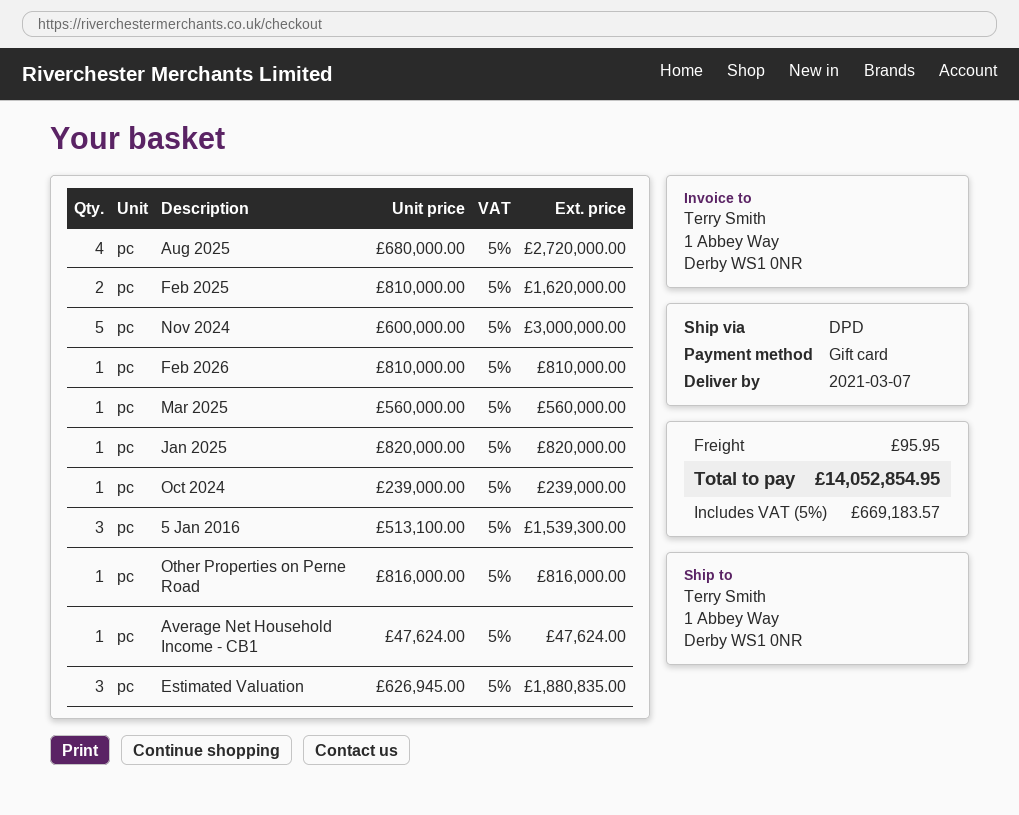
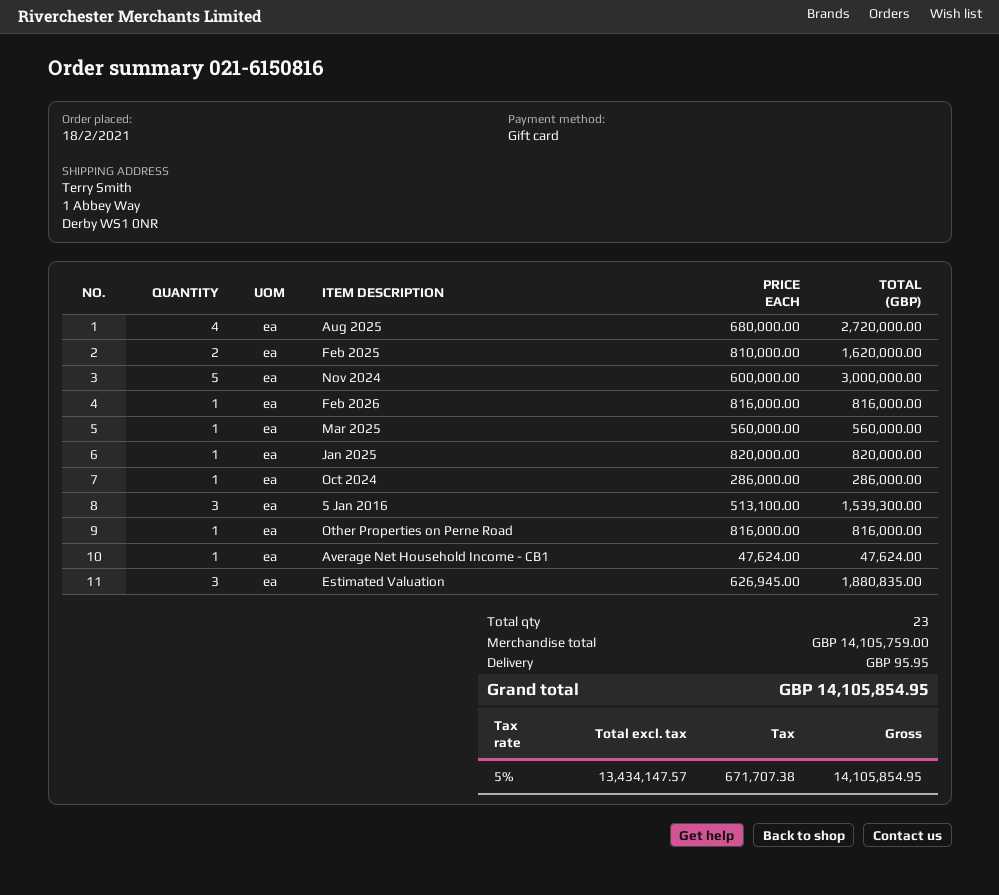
Feb 2026: 1 x 810000.00 = 810000.00 -> 1 x 816000.00 = 816000.00
Oct 2024: 1 x 239000.00 = 239000.00 -> 1 x 286000.00 = 286000.00
tax: 5% = 669183.57 -> 5% = 671707.38
total: 14052854.95 -> 14105854.95

